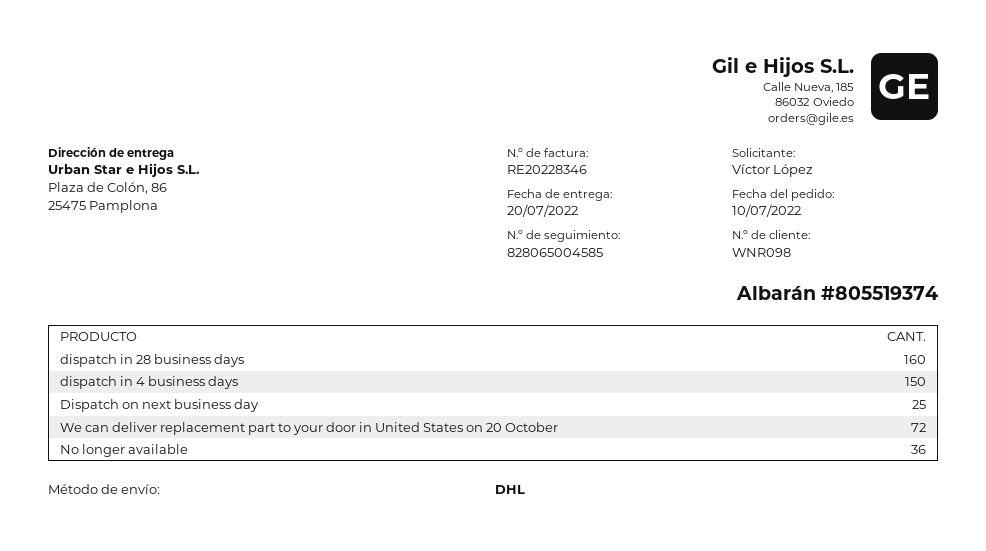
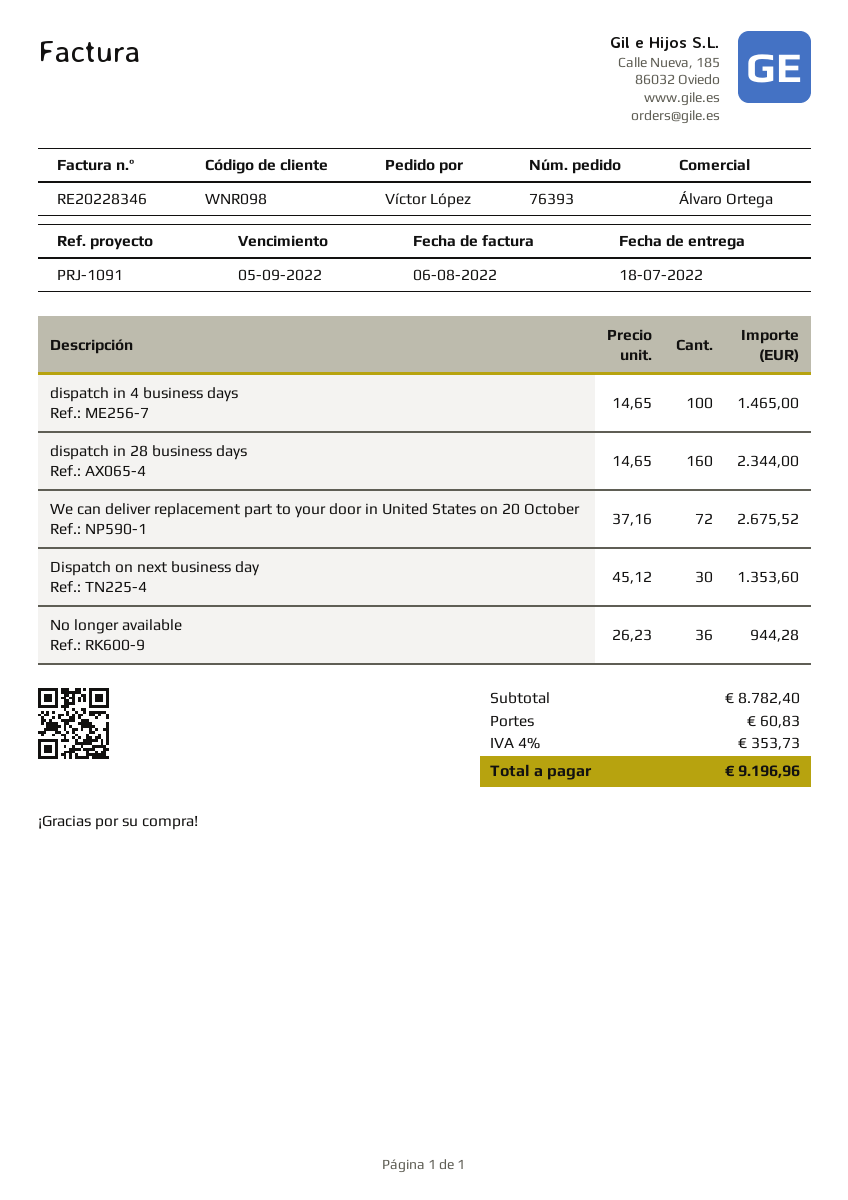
delivery date: 2022-07-20 -> 2022-07-18
dispatch in 4 business days: 150 -> 100
Dispatch on next business day: 25 -> 30

